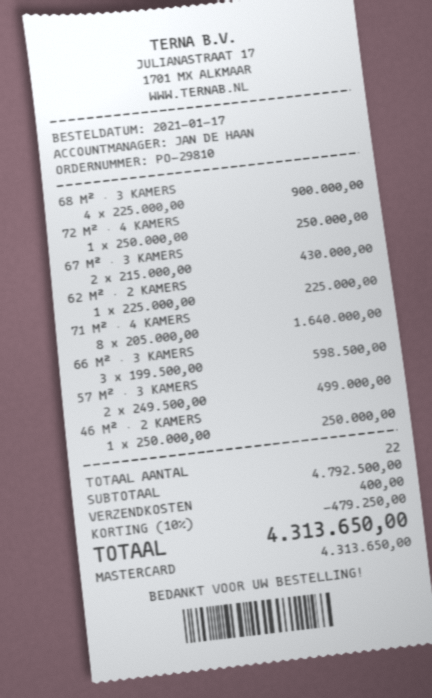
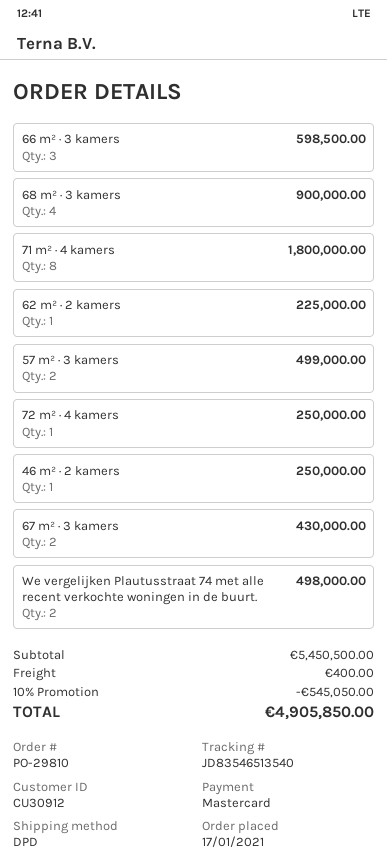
71 M² · 4 KAMERS: 8 for 1640000.00 -> 8 for 1800000.00
We vergelijken Plautusstraat 74 met alle recent verkochte woningen in de buurt.: none -> 2 for 498000.00
subtotal: 4792500.00 -> 5450500.00
discount: 10% = 479250.00 -> 10% = 545050.00
total: 4313650.00 -> 4905850.00

